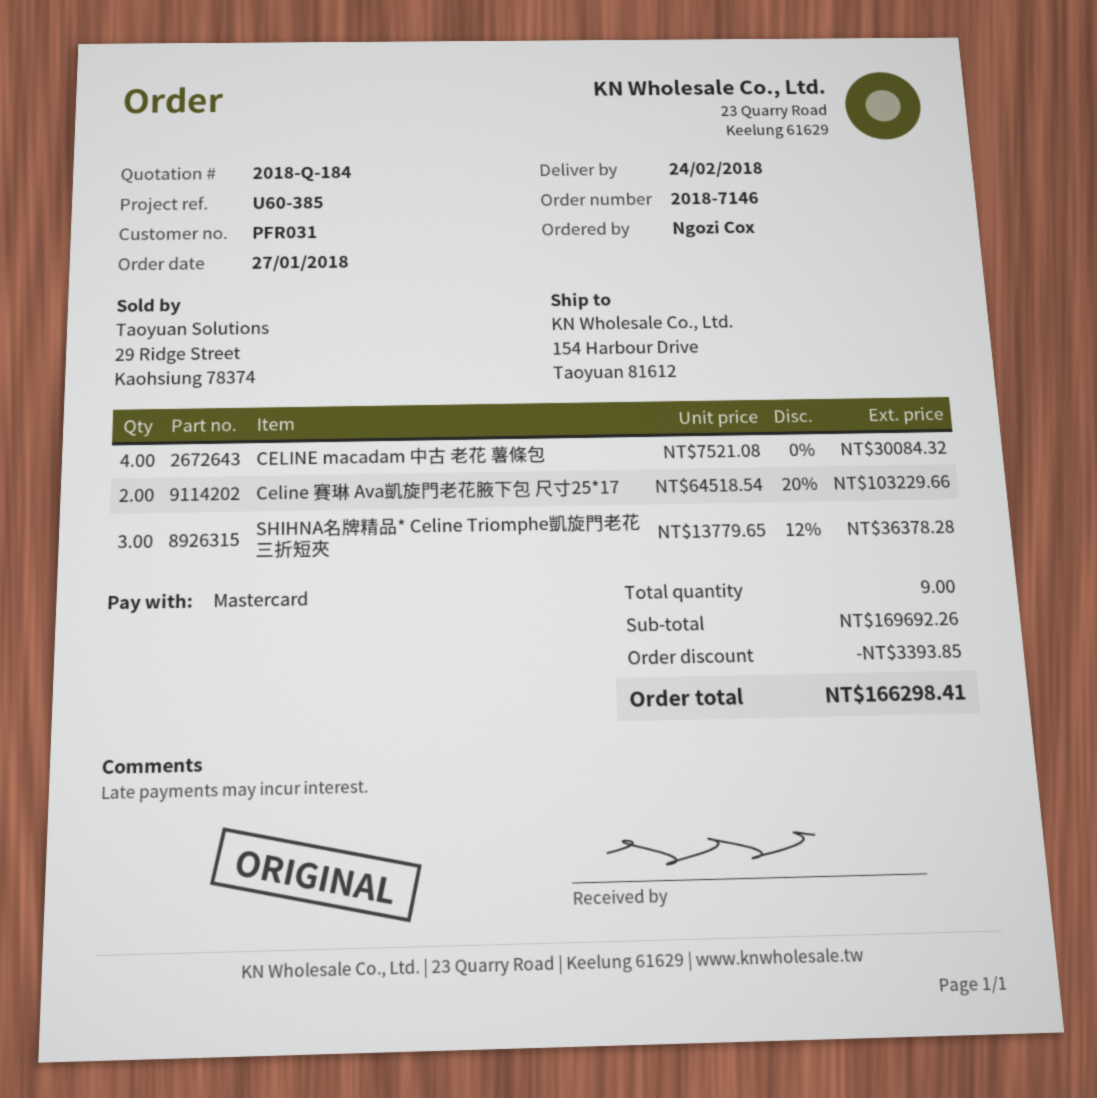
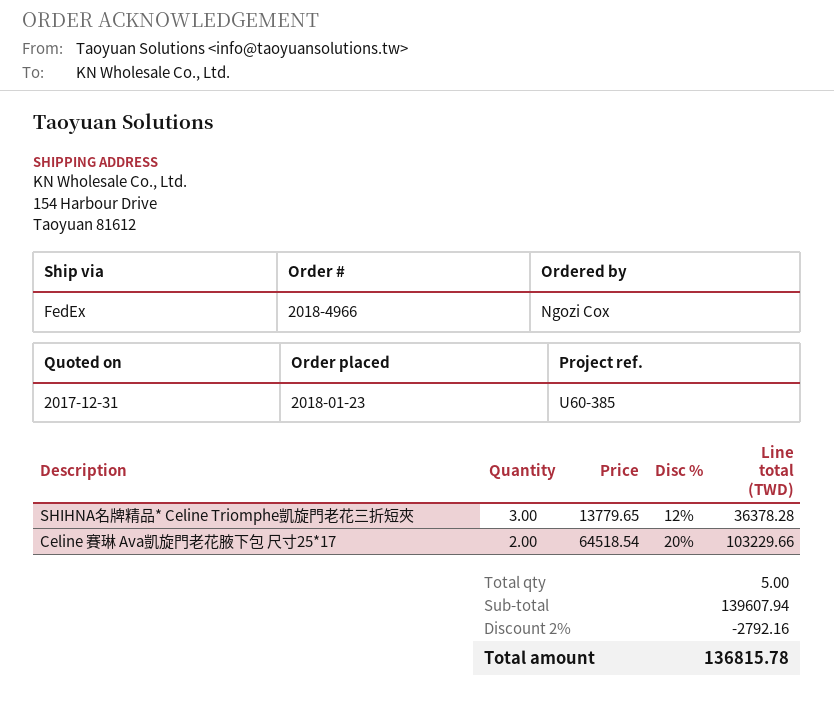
order number: 2018-7146 -> 2018-4966
order date: 2018-01-27 -> 2018-01-23
CELINE macadam 中古 老花 薯條包: 4 x 7521.08 = 30084.32 -> none
total quantity: 9 -> 5
subtotal: 169692.26 -> 139607.94
discount: 3393.85 -> 2792.16
total: 166298.41 -> 136815.78

